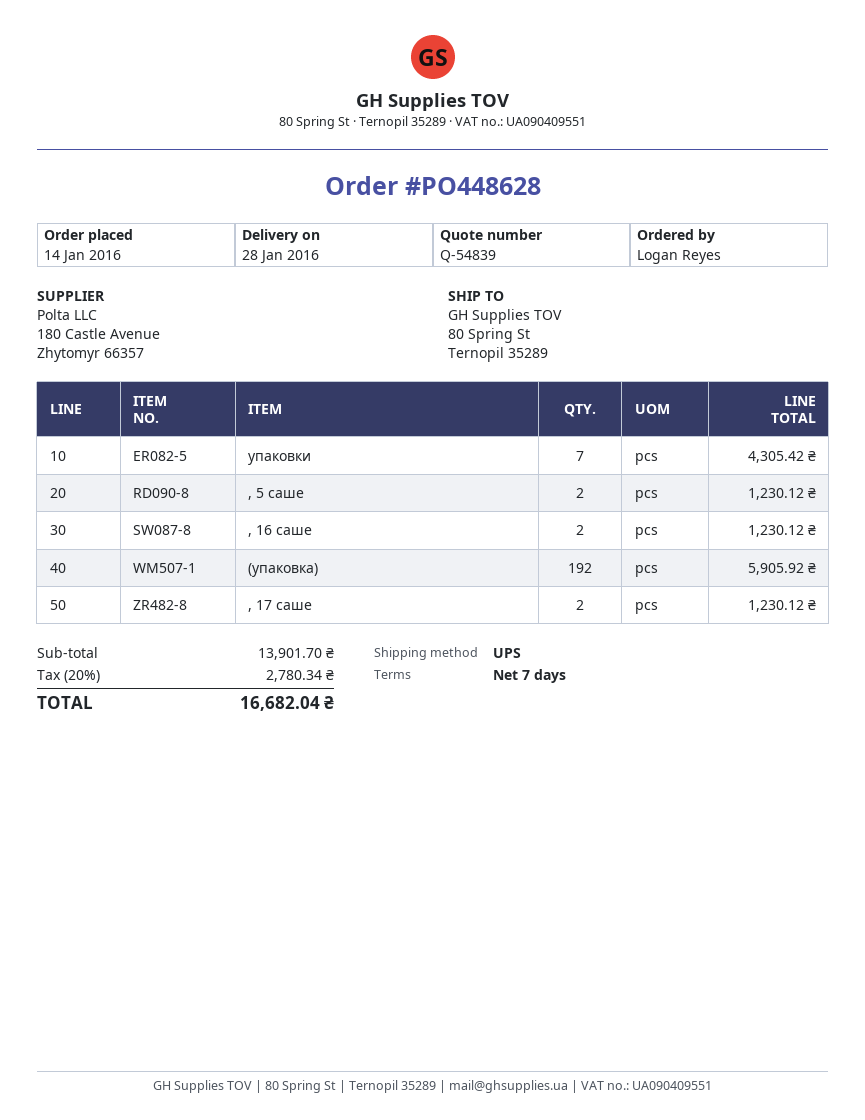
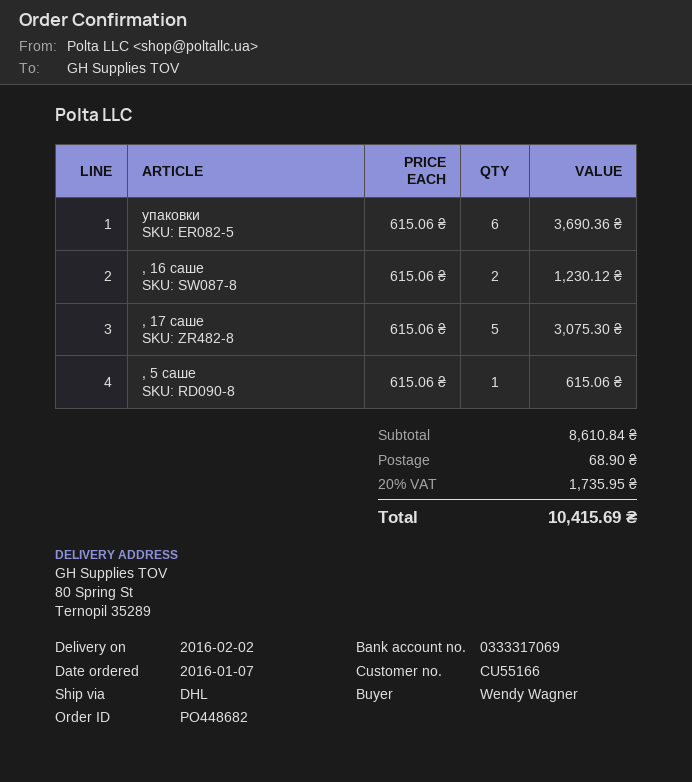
order number: PO448628 -> PO448682
order date: 2016-01-14 -> 2016-01-07
delivery date: 2016-01-28 -> 2016-02-02
ordered by: Logan Reyes -> Wendy Wagner
shipping method: UPS -> DHL
упаковки: 7 for 4305.42 -> 6 for 3690.36
, 5 саше: 2 for 1230.12 -> 1 for 615.06
(упаковка): 192 for 5905.92 -> none
, 17 саше: 2 for 1230.12 -> 5 for 3075.30
subtotal: 13901.70 -> 8610.84
shipping: none -> 68.90
tax: 20% = 2780.34 -> 20% = 1735.95
total: 16682.04 -> 10415.69

